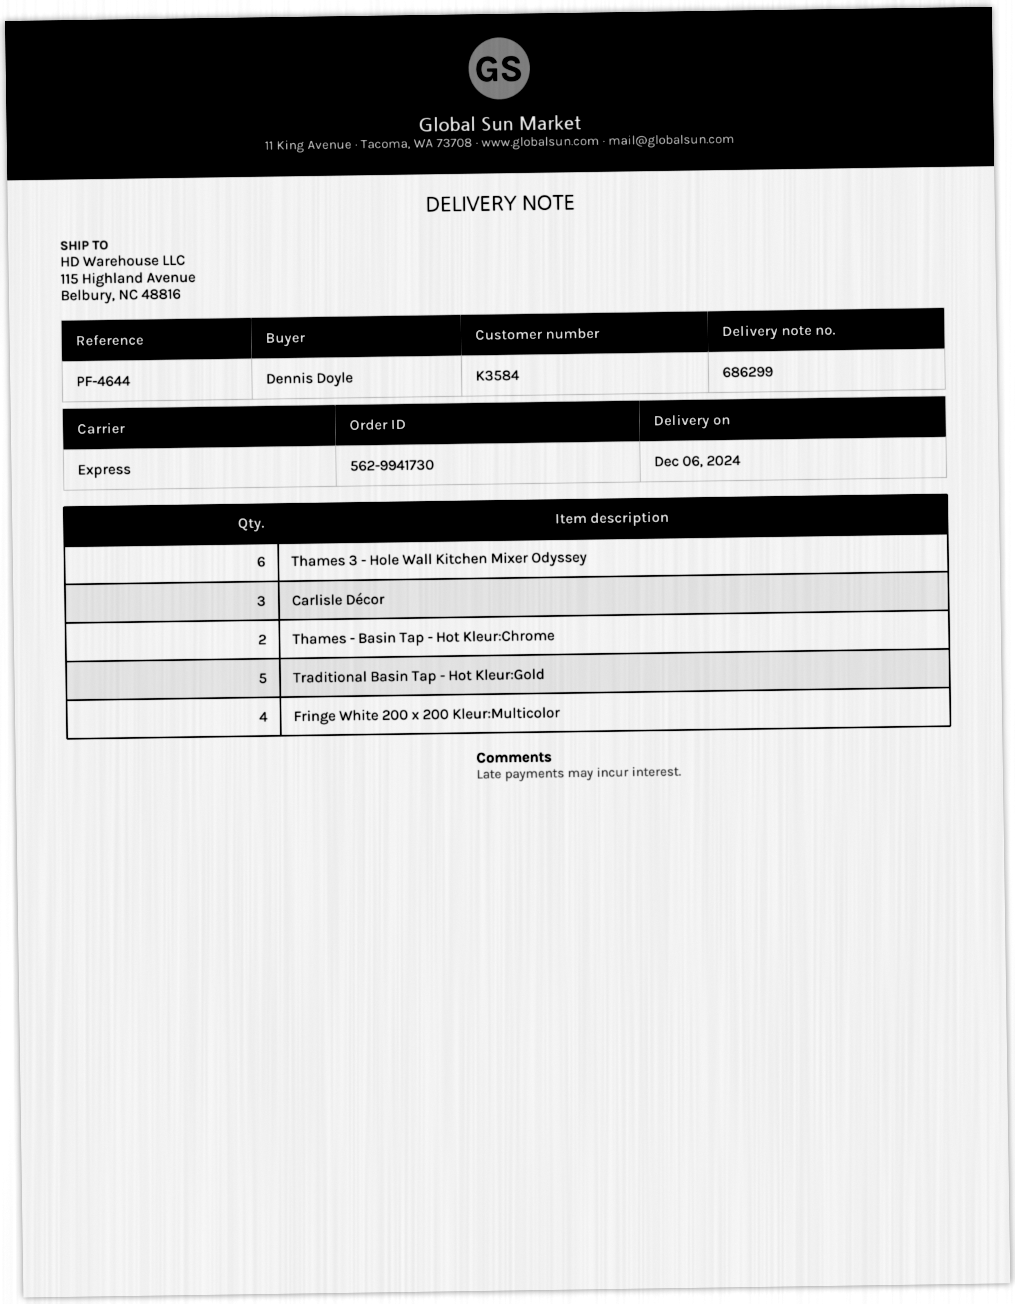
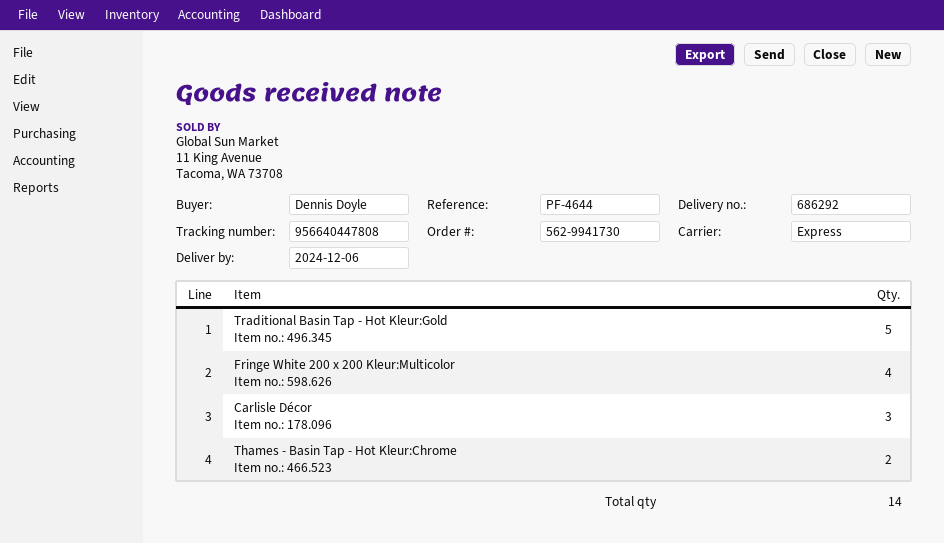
delivery note number: 686299 -> 686292
Thames 3 - Hole Wall Kitchen Mixer Odyssey: 6 -> none

